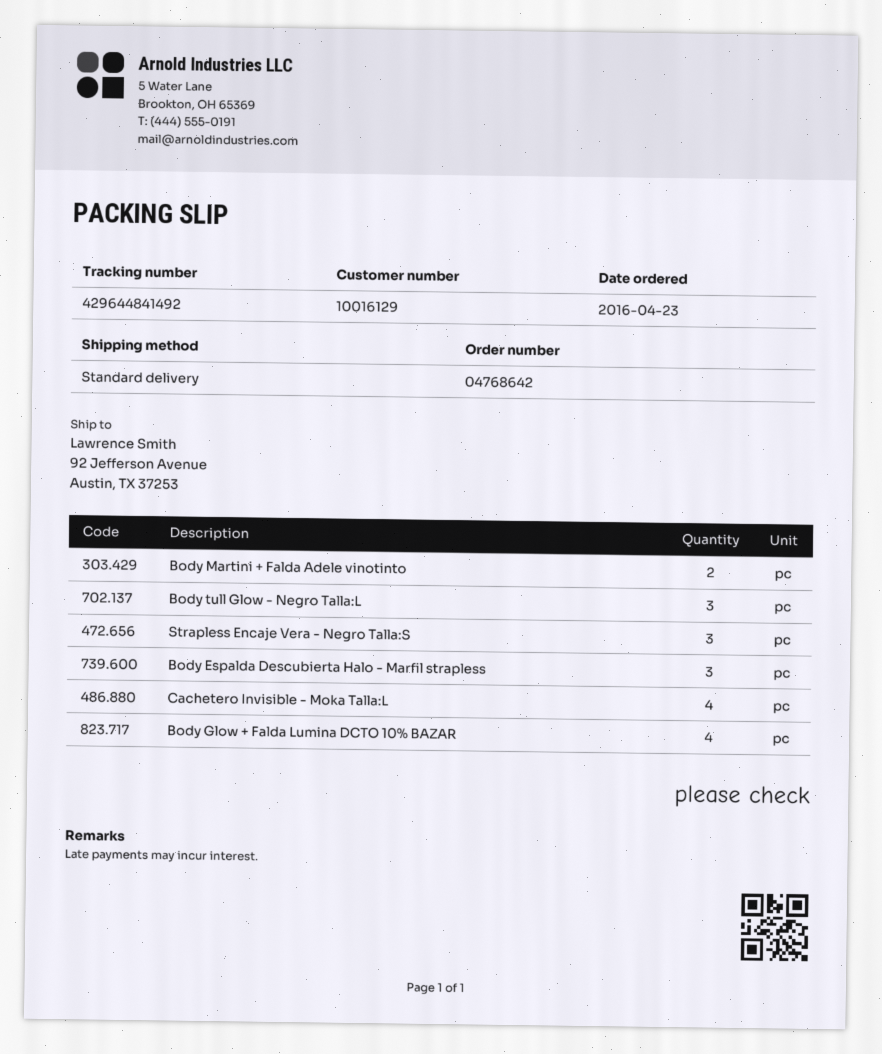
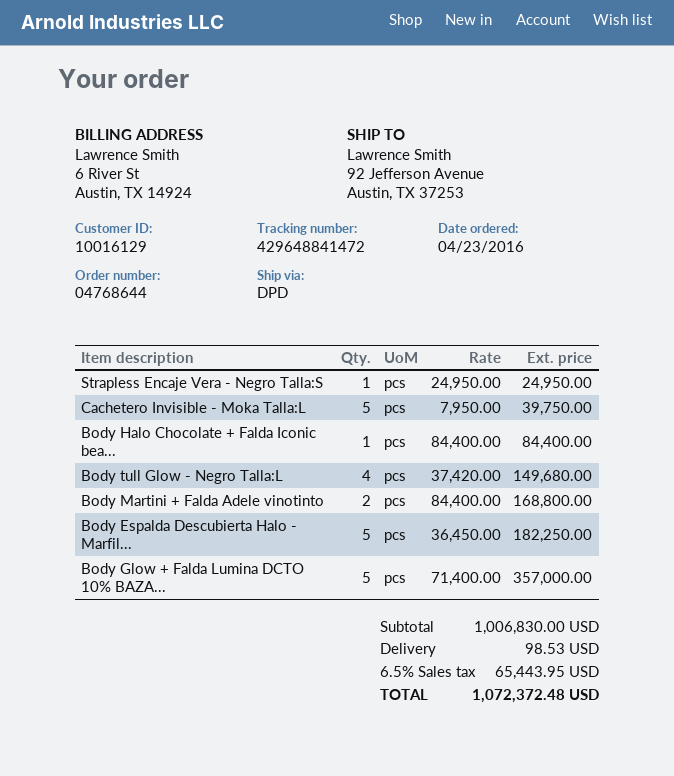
order number: 04768642 -> 04768644
shipping method: standard -> DPD
tracking number: 429644841492 -> 429648841472
Body tull Glow - Negro Talla:L: 3 -> 4
Strapless Encaje Vera - Negro Talla:S: 3 -> 1
Body Espalda Descubierta Halo - Marfil strapless: 3 -> 5
Cachetero Invisible - Moka Talla:L: 4 -> 5
Body Glow + Falda Lumina DCTO 10% BAZAR: 4 -> 5
Body Halo Chocolate + Falda Iconic bea...: none -> 1

